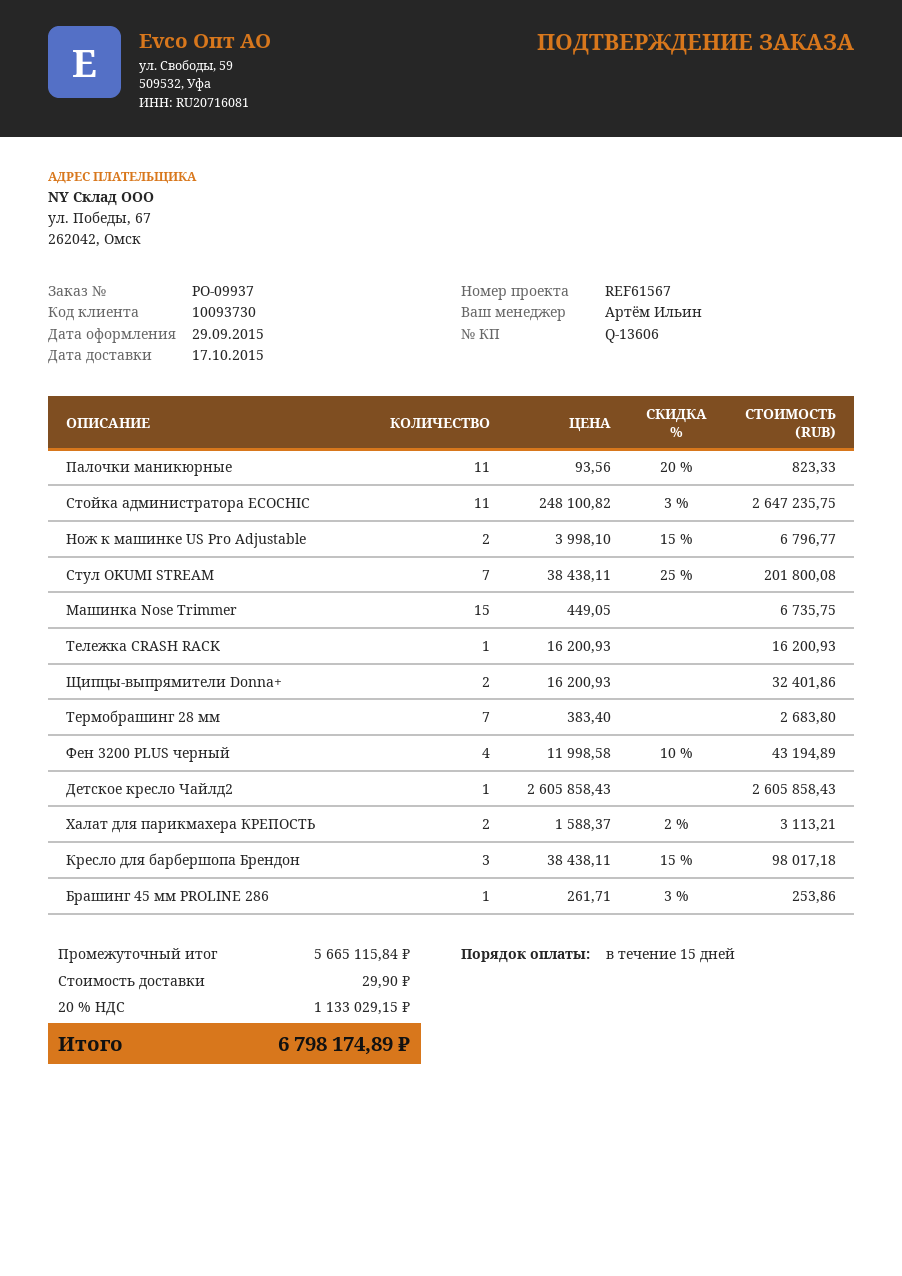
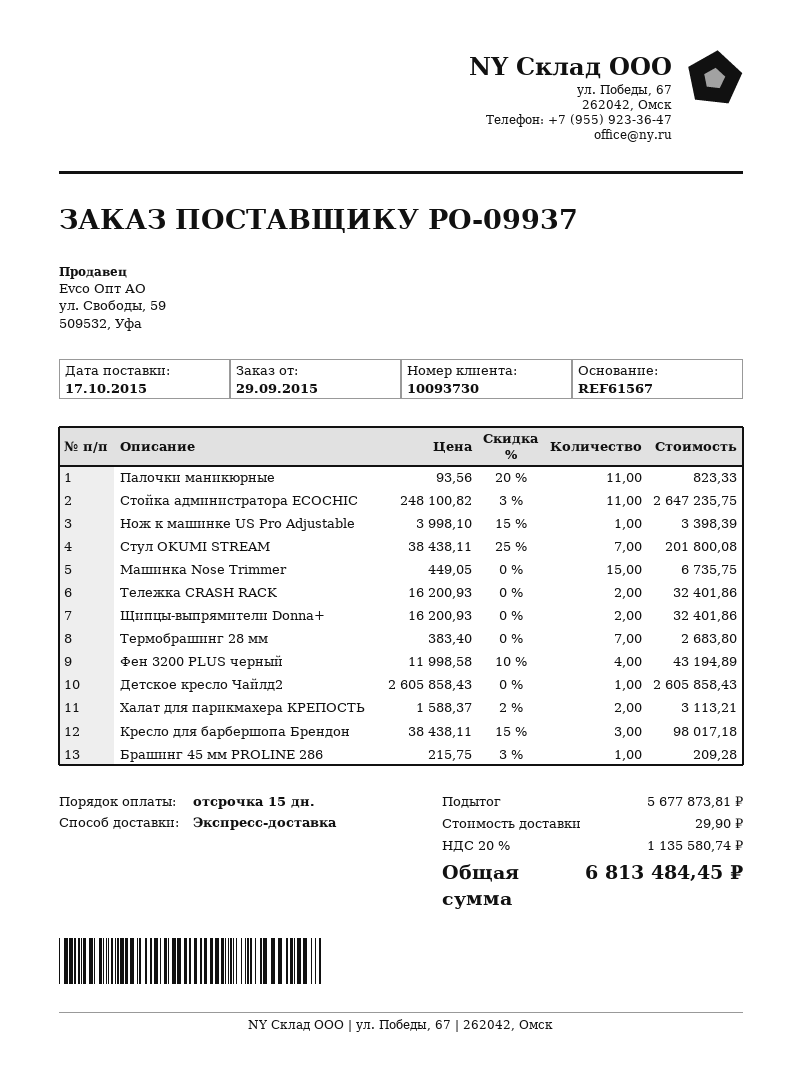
Нож к машинке US Pro Adjustable: 2 x 3998.10 - 15% = 6796.77 -> 1 x 3998.10 - 15% = 3398.39
Тележка CRASH RACK: 1 x 16200.93 = 16200.93 -> 2 x 16200.93 = 32401.86
Брашинг 45 мм PROLINE 286: 1 x 261.71 - 3% = 253.86 -> 1 x 215.75 - 3% = 209.28
subtotal: 5665115.84 -> 5677873.81
tax: 20% = 1133029.15 -> 20% = 1135580.74
total: 6798174.89 -> 6813484.45

